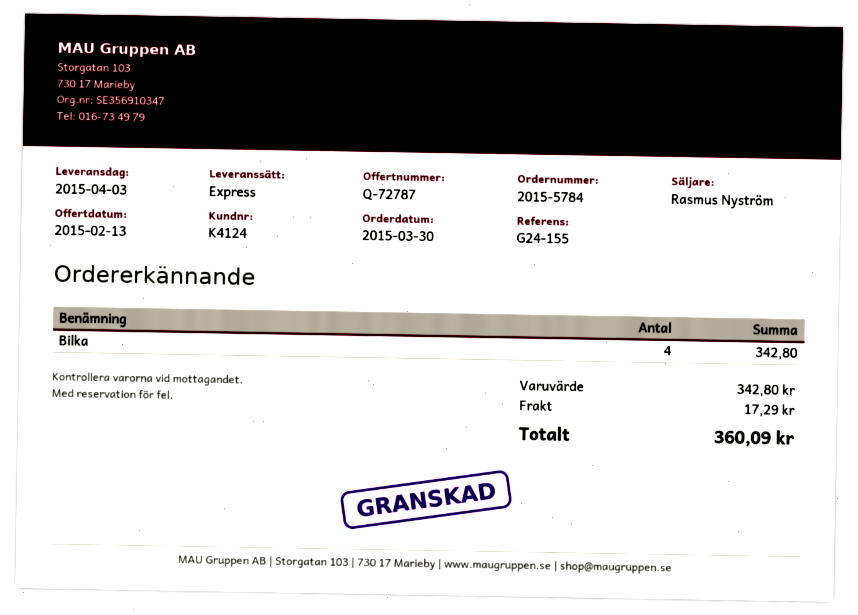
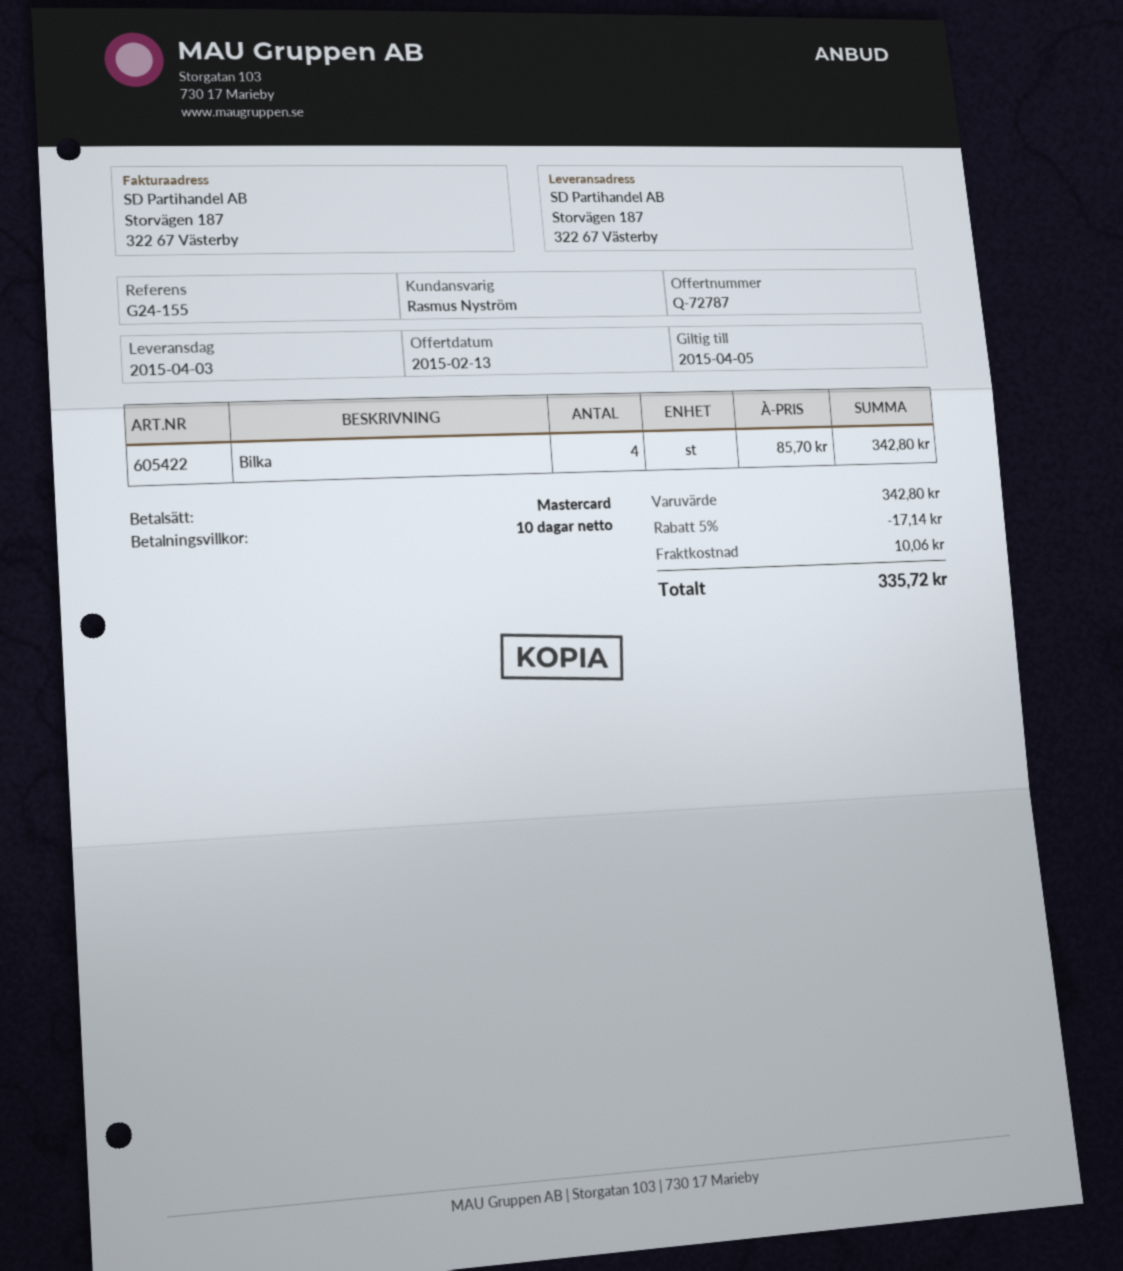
discount: none -> 5% = 17.14
shipping: 17.29 -> 10.06
total: 360.09 -> 335.72

